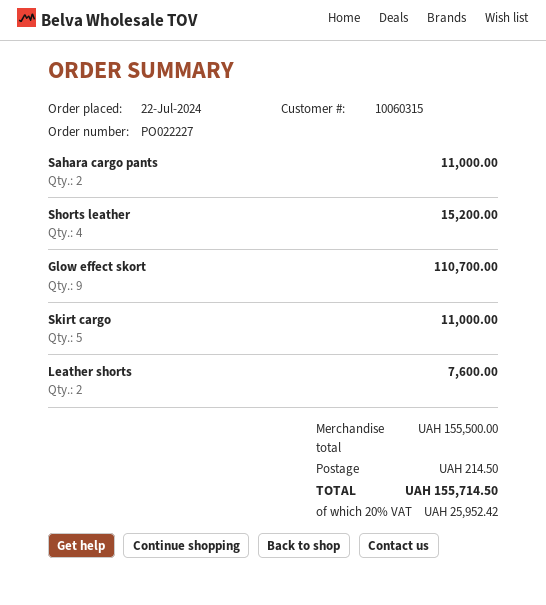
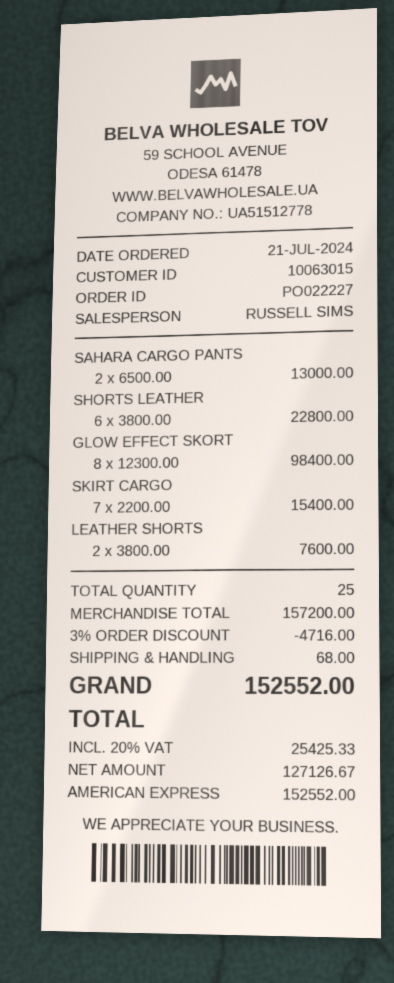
order date: 2024-07-22 -> 2024-07-21
customer number: 10060315 -> 10063015
Sahara cargo pants: 2 for 11000.00 -> 2 for 13000.00
Shorts leather: 4 for 15200.00 -> 6 for 22800.00
Glow effect skort: 9 for 110700.00 -> 8 for 98400.00
Skirt cargo: 5 for 11000.00 -> 7 for 15400.00
subtotal: 155500.00 -> 157200.00
discount: none -> 3% = 4716.00
shipping: 214.50 -> 68.00
tax: 20% = 25952.42 -> 20% = 25425.33
total: 155714.50 -> 152552.00

